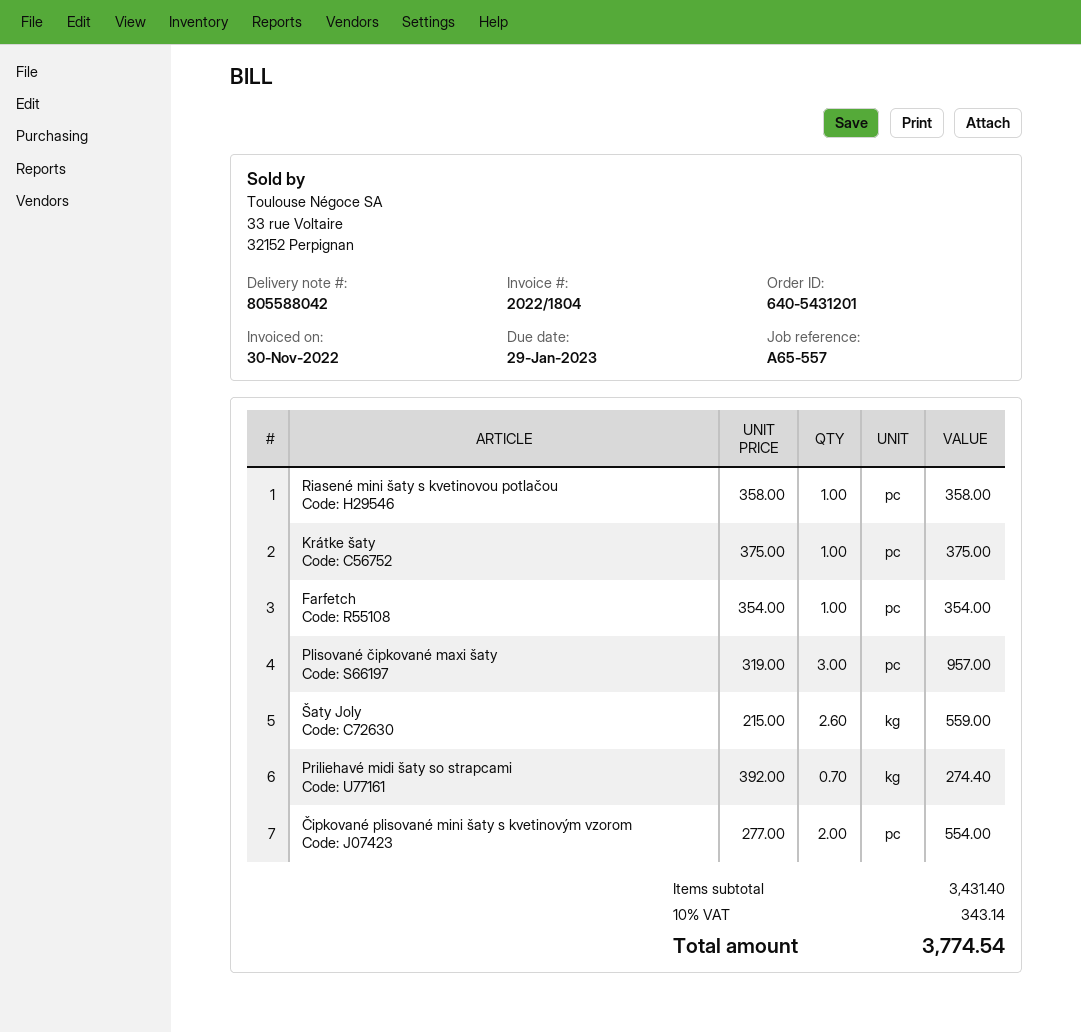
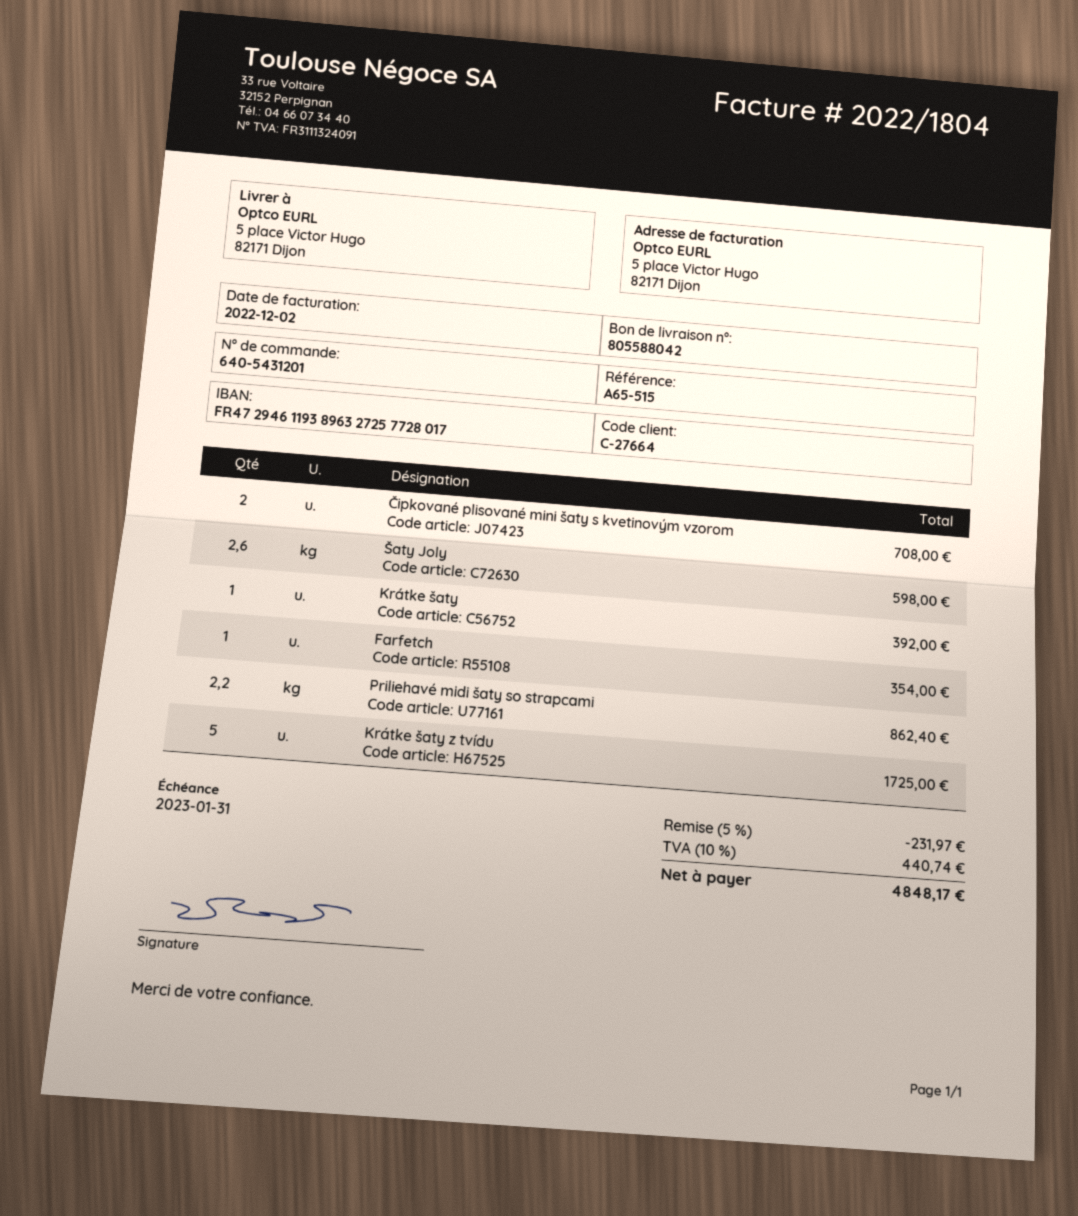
invoice date: 2022-11-30 -> 2022-12-02
due date: 2023-01-29 -> 2023-01-31
reference: A65-557 -> A65-515
Riasené mini šaty s kvetinovou potlačou: 1 for 358.00 -> none
Krátke šaty: 1 for 375.00 -> 1 for 392.00
Plisované čipkované maxi šaty: 3 for 957.00 -> none
Šaty Joly: 2.6 for 559.00 -> 2.6 for 598.00
Priliehavé midi šaty so strapcami: 0.7 for 274.40 -> 2.2 for 862.40
Čipkované plisované mini šaty s kvetinovým vzorom: 2 for 554.00 -> 2 for 708.00
Krátke šaty z tvídu: none -> 5 for 1725.00
discount: none -> 5% = 231.97
tax: 10% = 343.14 -> 10% = 440.74
total: 3774.54 -> 4848.17

